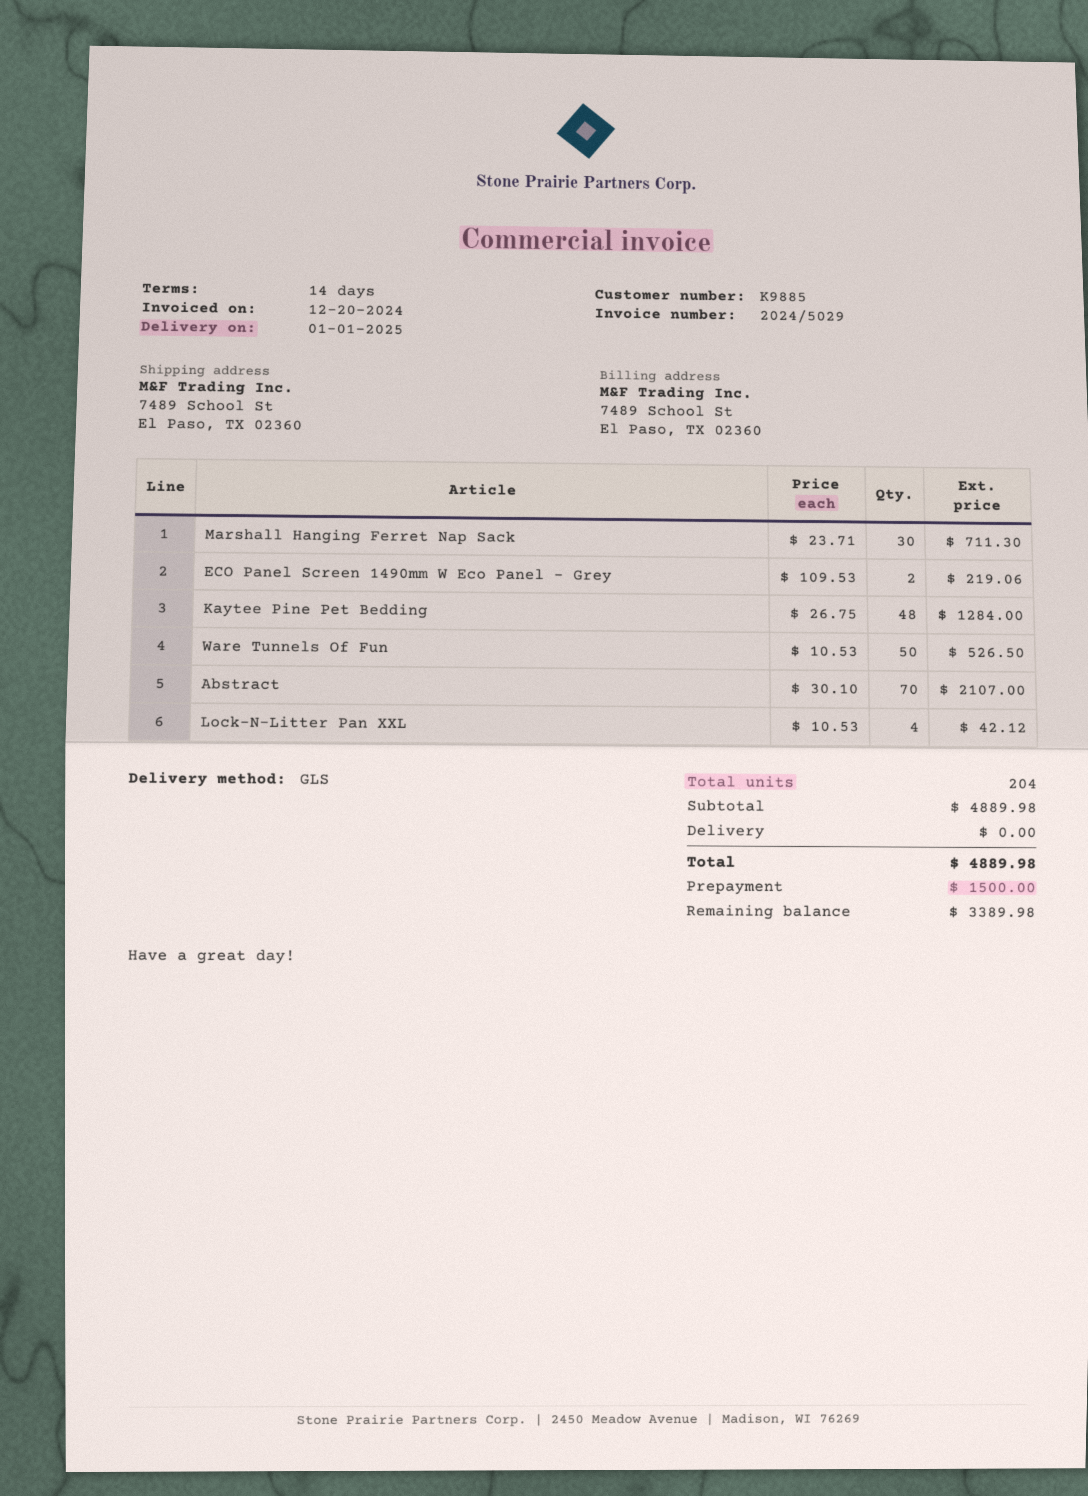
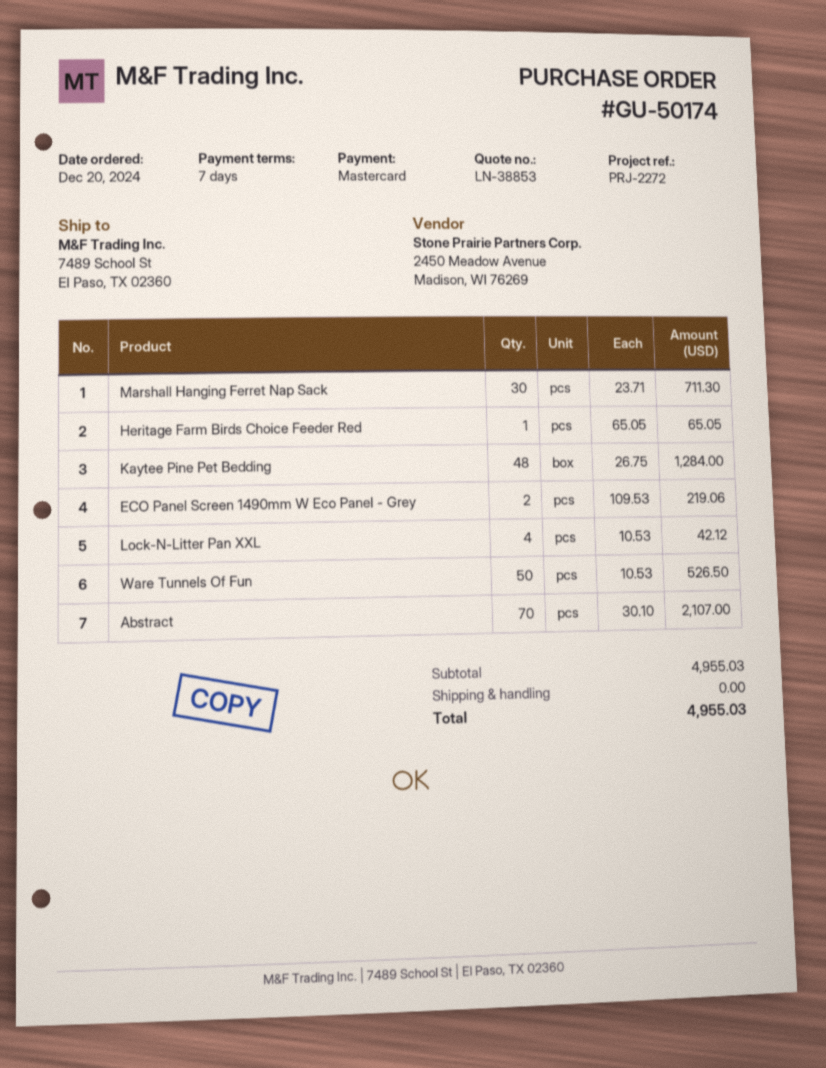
payment terms: 14 days -> 7 days
Heritage Farm Birds Choice Feeder Red: none -> 1 x 65.05 = 65.05
subtotal: 4889.98 -> 4955.03
total: 4889.98 -> 4955.03

